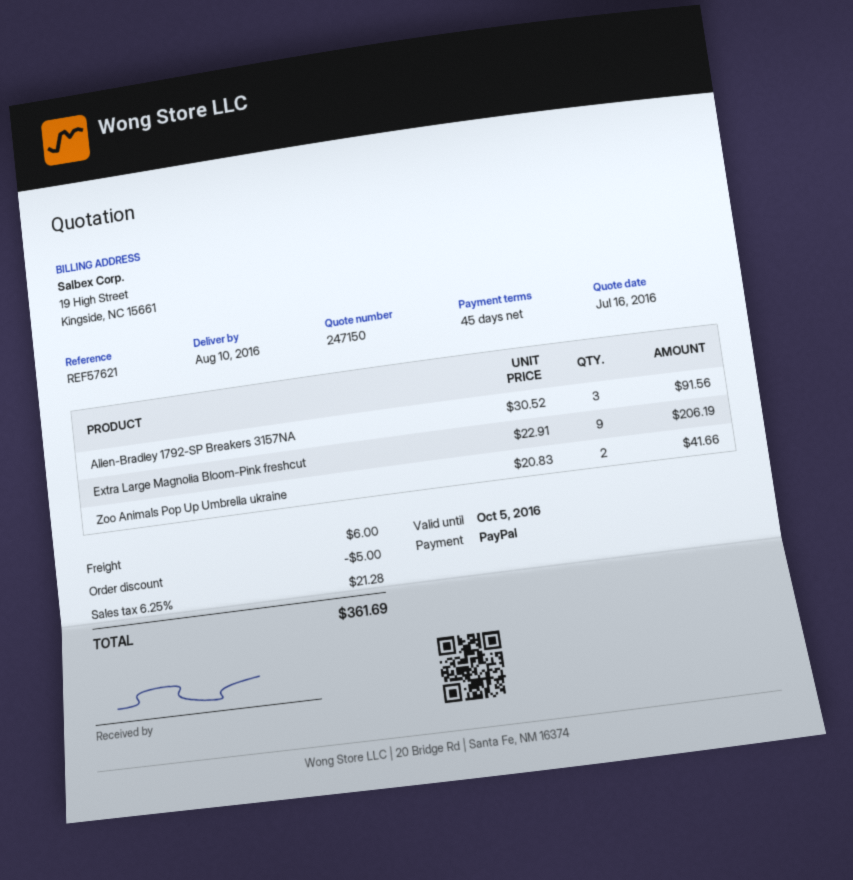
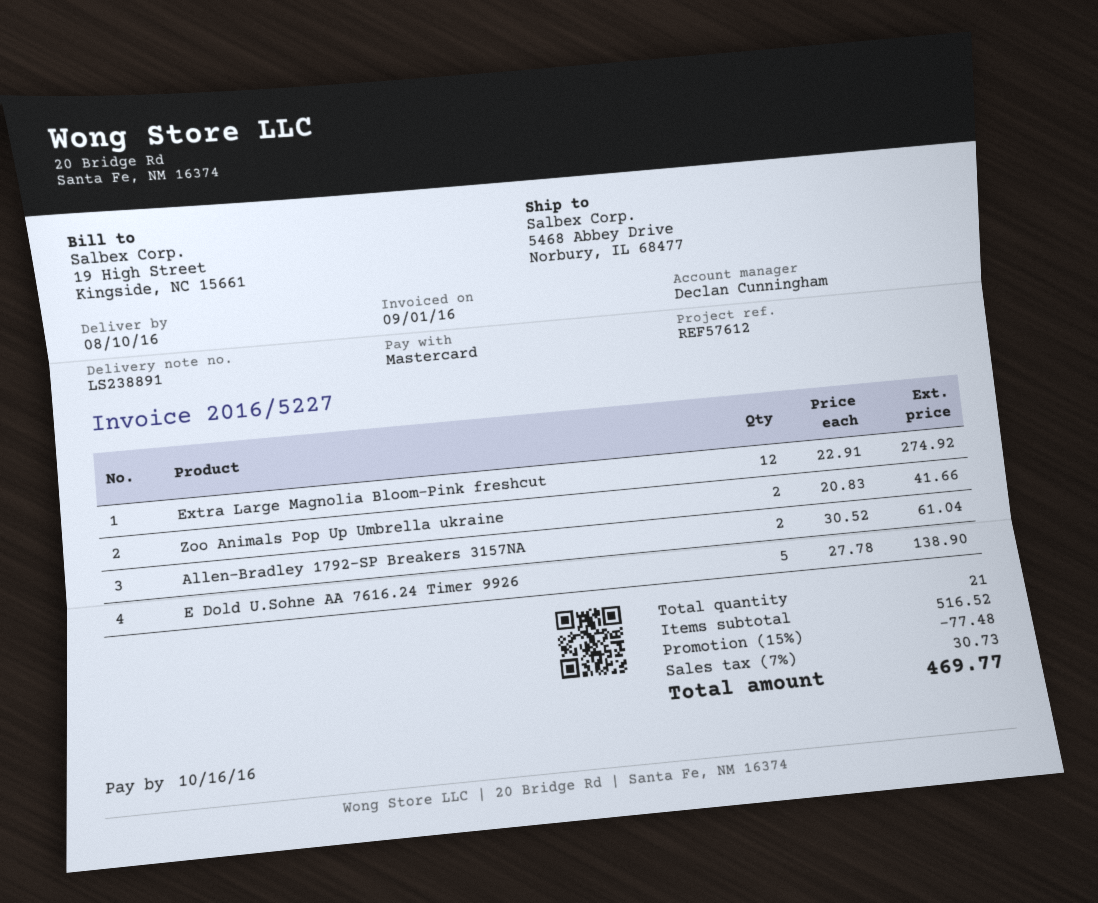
reference: REF57621 -> REF57612
payment method: PayPal -> Mastercard
Allen-Bradley 1792-SP Breakers 3157NA: 3 x 30.52 = 91.56 -> 2 x 30.52 = 61.04
Extra Large Magnolia Bloom-Pink freshcut: 9 x 22.91 = 206.19 -> 12 x 22.91 = 274.92
E Dold U.Sohne AA 7616.24 Timer 9926: none -> 5 x 27.78 = 138.90
discount: 5.00 -> 77.48
shipping: 6.00 -> none
tax: 6.25% = 21.28 -> 7% = 30.73
total: 361.69 -> 469.77

